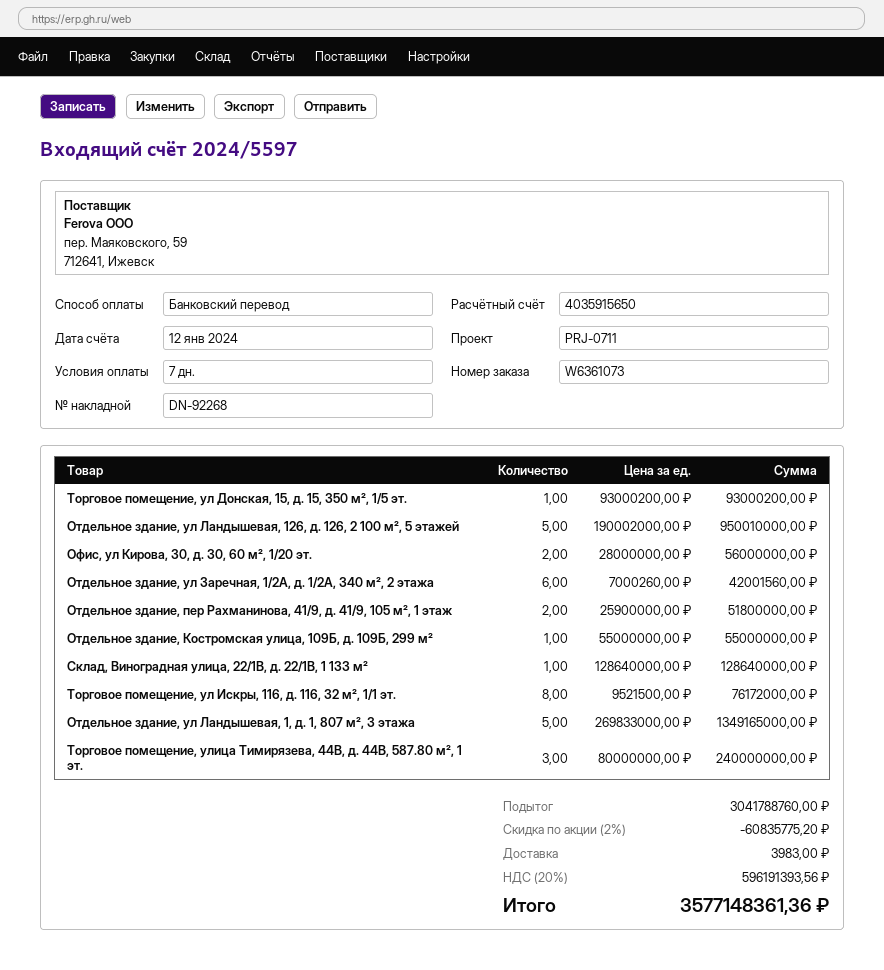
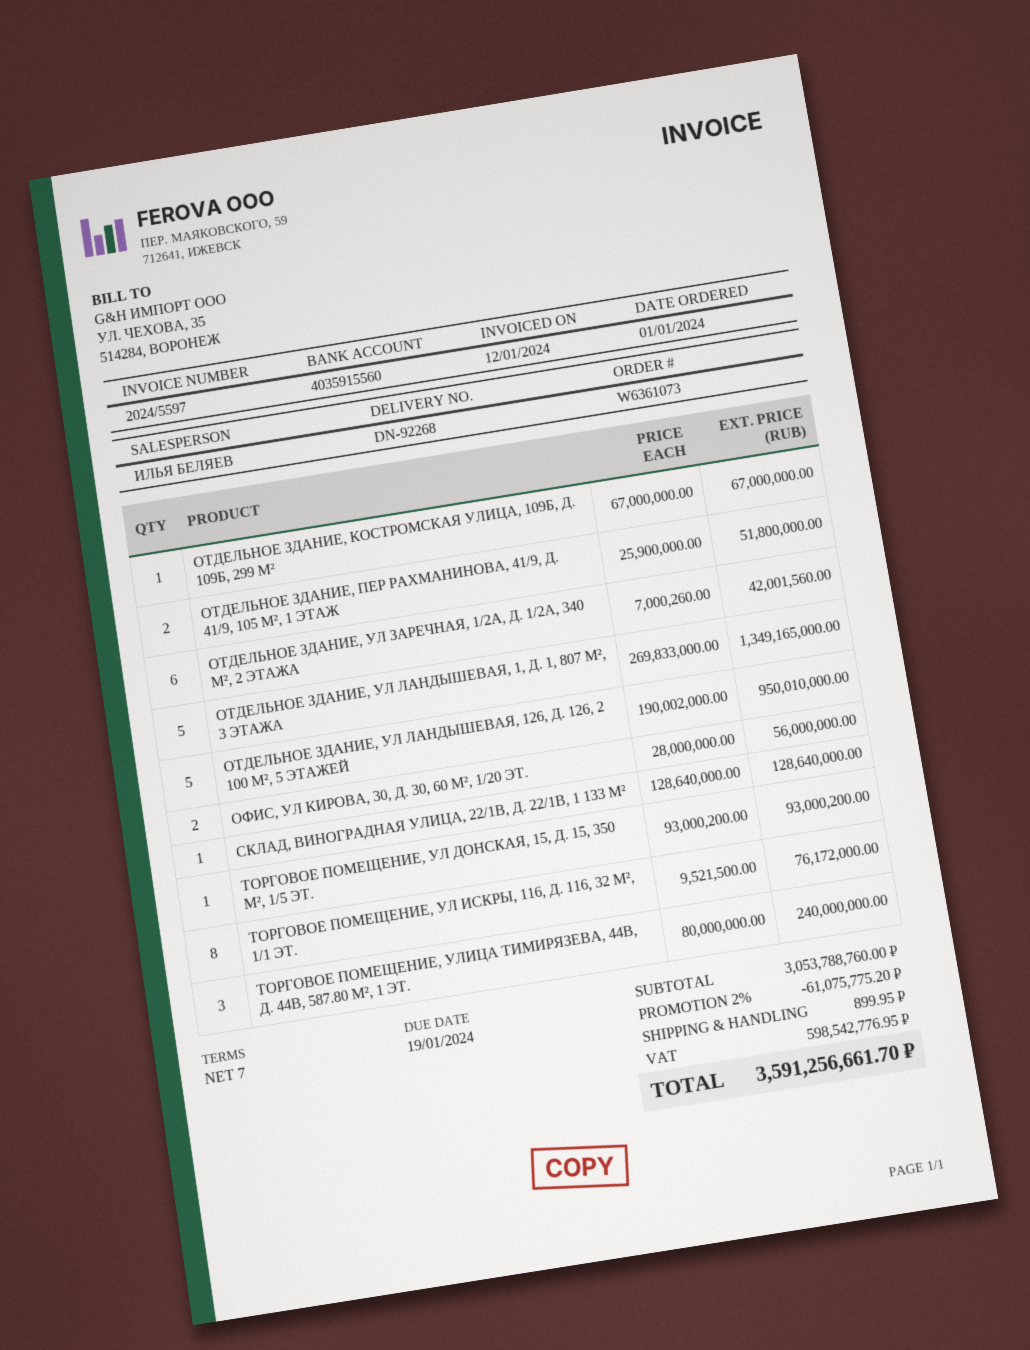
bank account: 4035915650 -> 4035915560
Отдельное здание, Костромская улица, 109Б, д. 109Б, 299 м²: 1 x 55000000.00 = 55000000.00 -> 1 x 67000000.00 = 67000000.00
subtotal: 3041788760.00 -> 3053788760.00
discount: 2% = 60835775.20 -> 2% = 61075775.20
shipping: 3983.00 -> 899.95
tax: 596191393.56 -> 598542776.95
total: 3577148361.36 -> 3591256661.70

